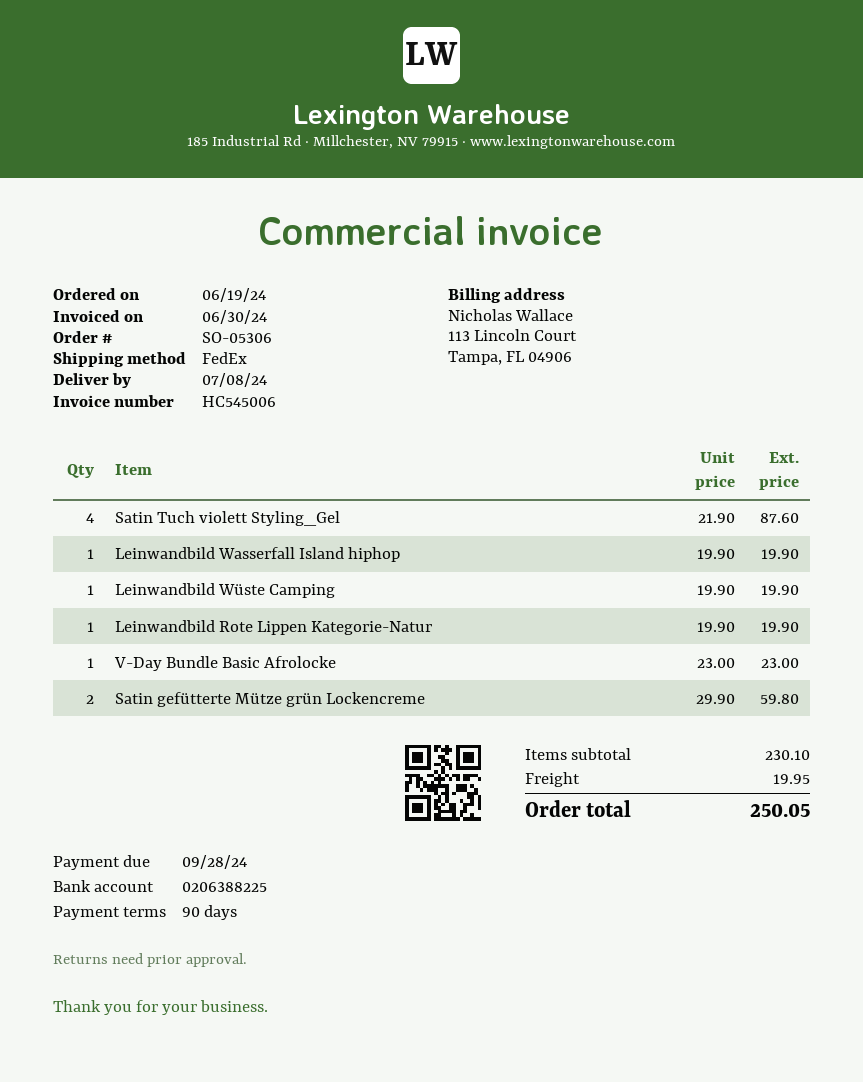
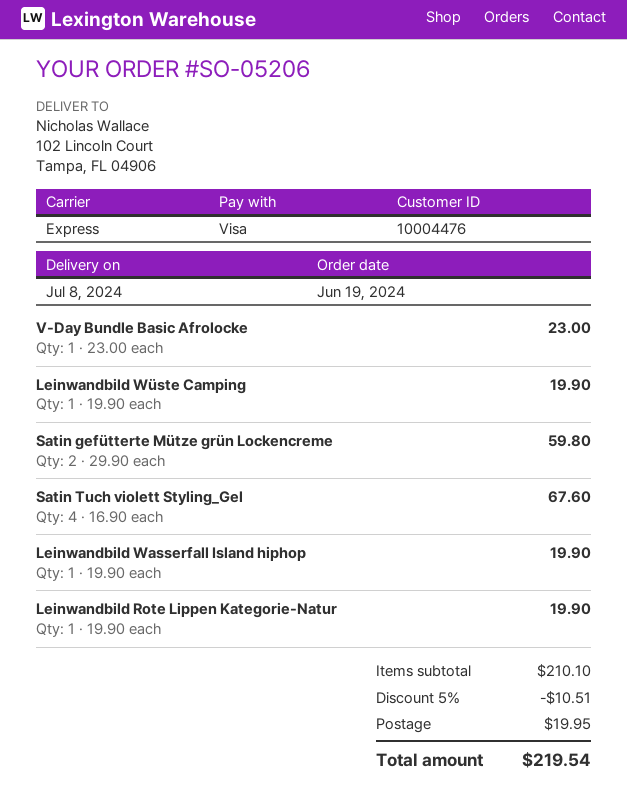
order number: SO-05306 -> SO-05206
shipping method: FedEx -> express
Satin Tuch violett Styling_Gel: 4 x 21.90 = 87.60 -> 4 x 16.90 = 67.60
subtotal: 230.10 -> 210.10
discount: none -> 5% = 10.51
total: 250.05 -> 219.54

